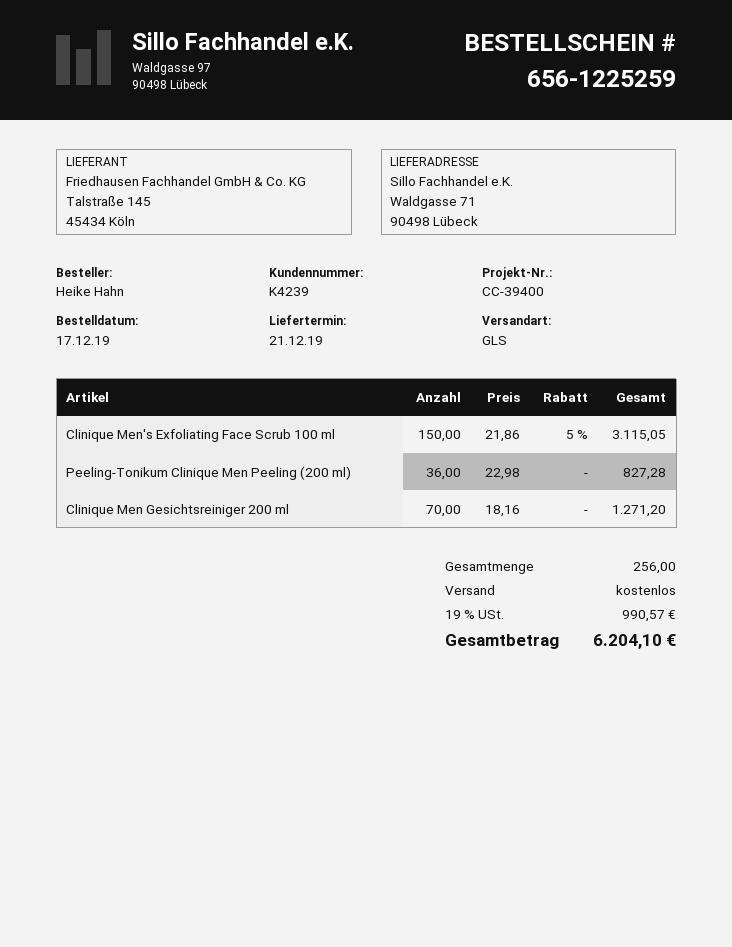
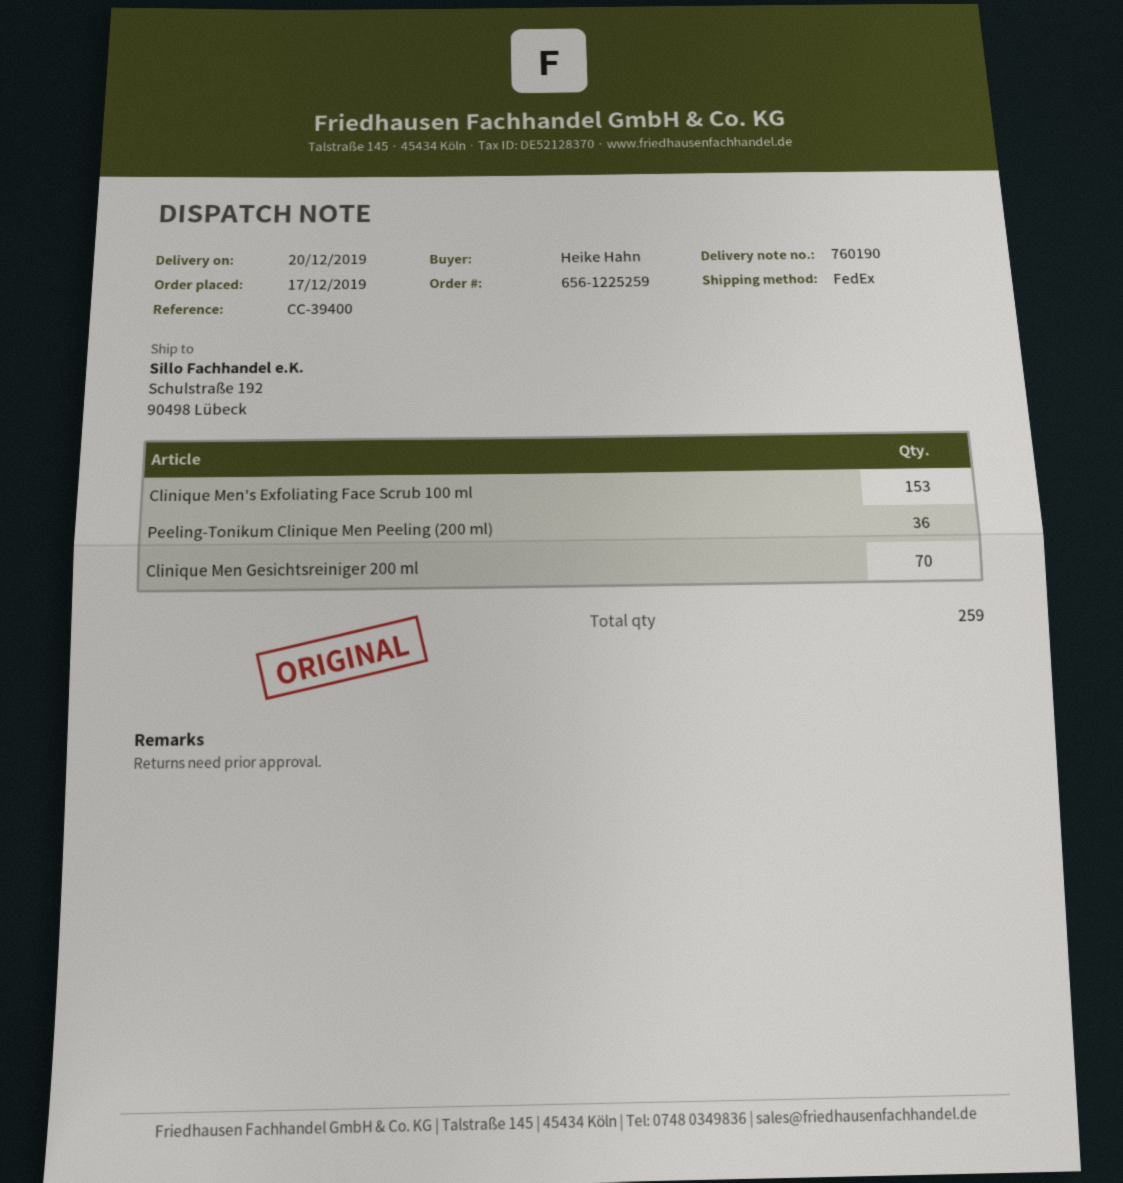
delivery date: 2019-12-21 -> 2019-12-20
shipping method: GLS -> FedEx
ship to: Waldgasse 71, 90498 Lübeck -> Schulstraße 192, 90498 Lübeck
Clinique Men's Exfoliating Face Scrub 100 ml: 150 -> 153
total quantity: 256 -> 259

